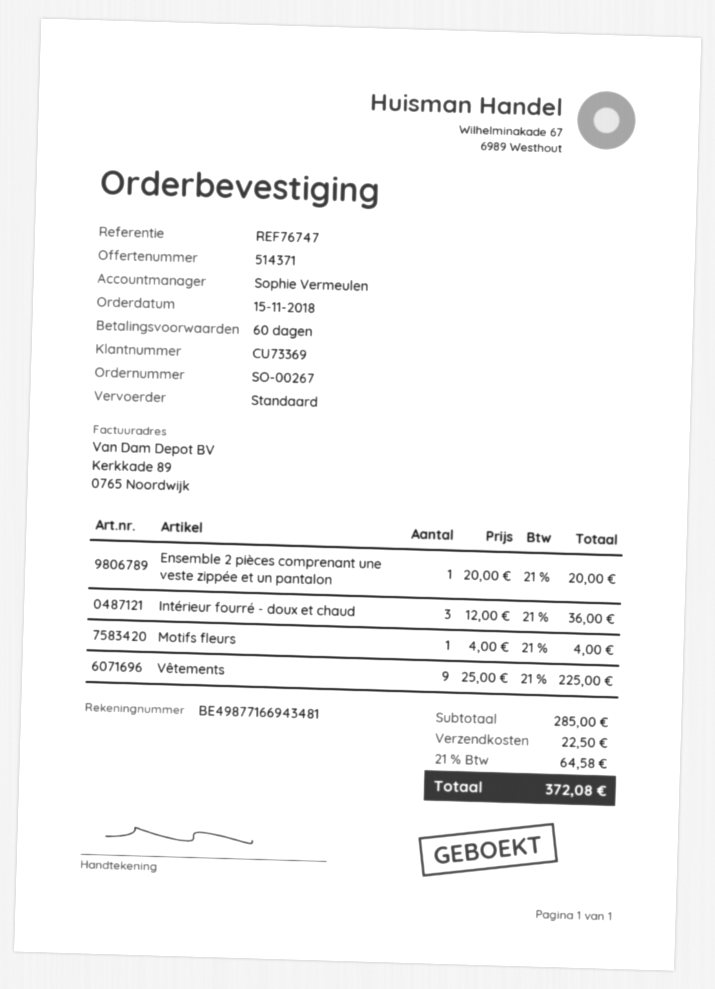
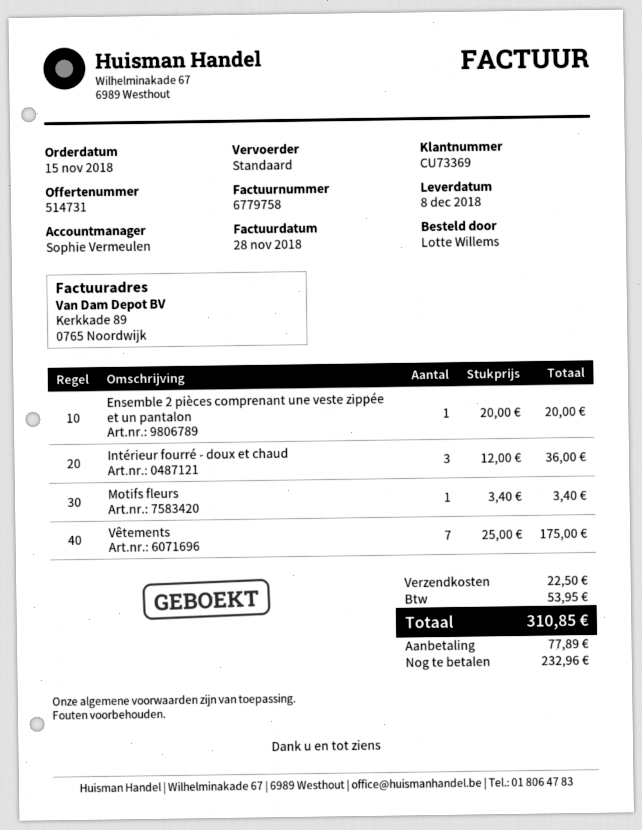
quote number: 514371 -> 514731
Motifs fleurs: 1 x 4.00 = 4.00 -> 1 x 3.40 = 3.40
Vêtements: 9 x 25.00 = 225.00 -> 7 x 25.00 = 175.00
tax: 64.58 -> 53.95
total: 372.08 -> 310.85

